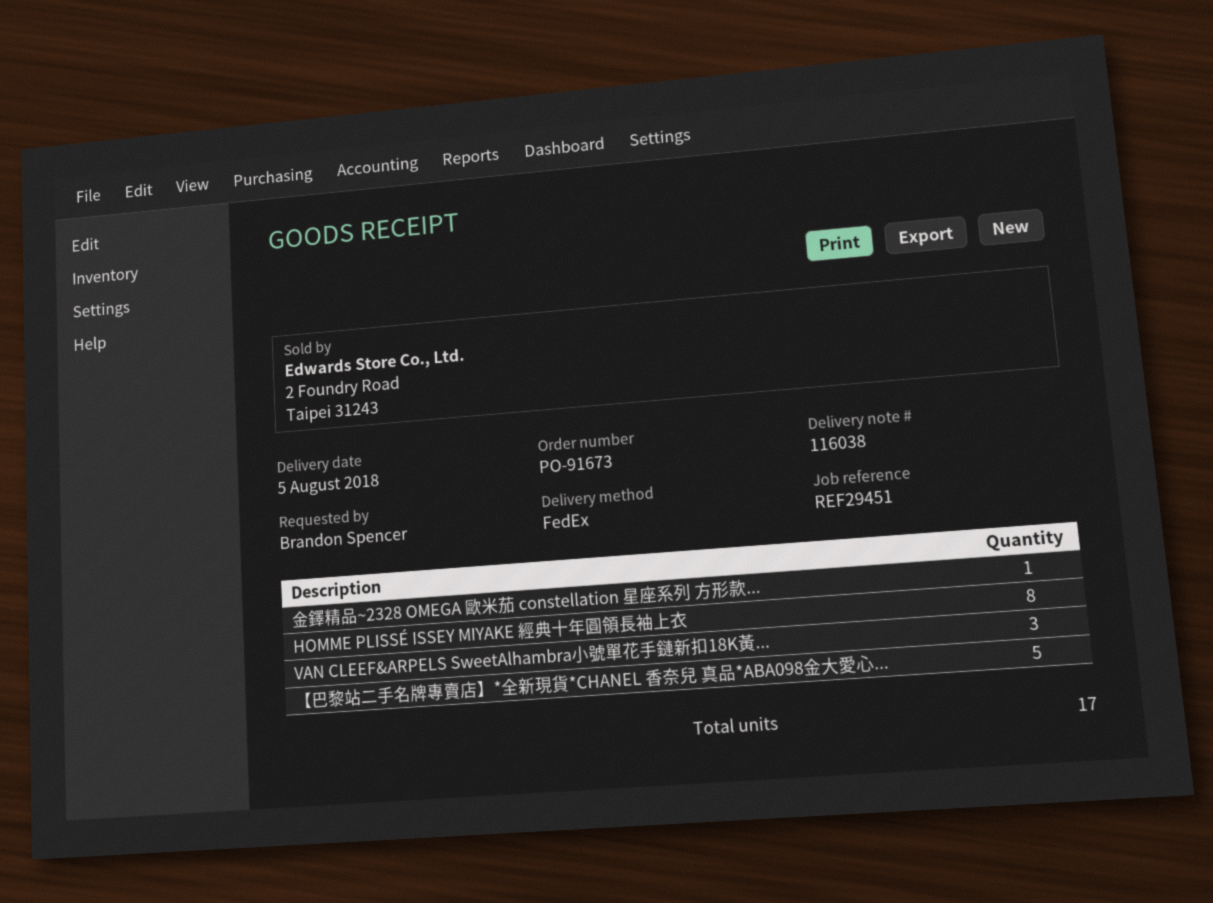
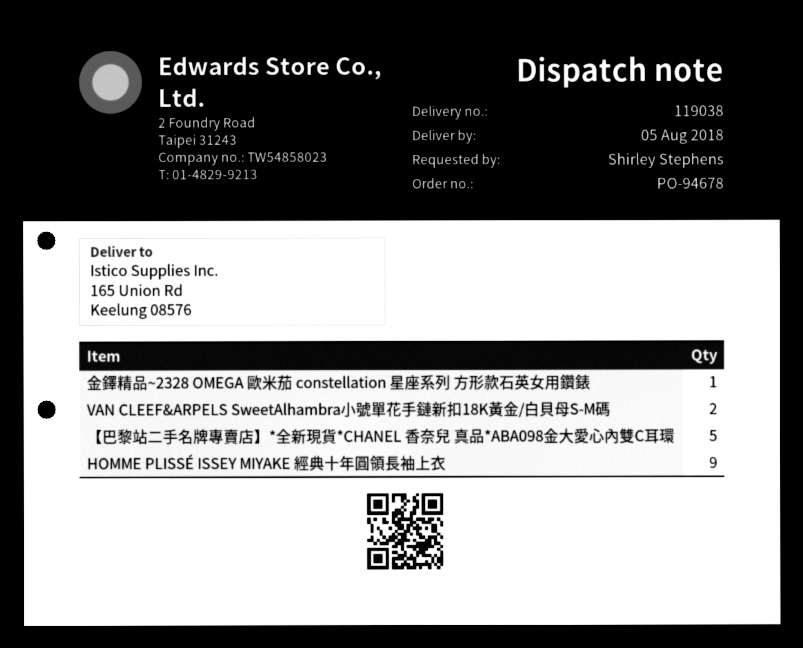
order number: PO-91673 -> PO-94678
delivery note number: 116038 -> 119038
ordered by: Brandon Spencer -> Shirley Stephens
HOMME PLISSÉ ISSEY MIYAKE 經典十年圓領長袖上衣: 8 -> 9
VAN CLEEF&ARPELS SweetAlhambra小號單花手鏈新扣18K黃...: 3 -> 2

